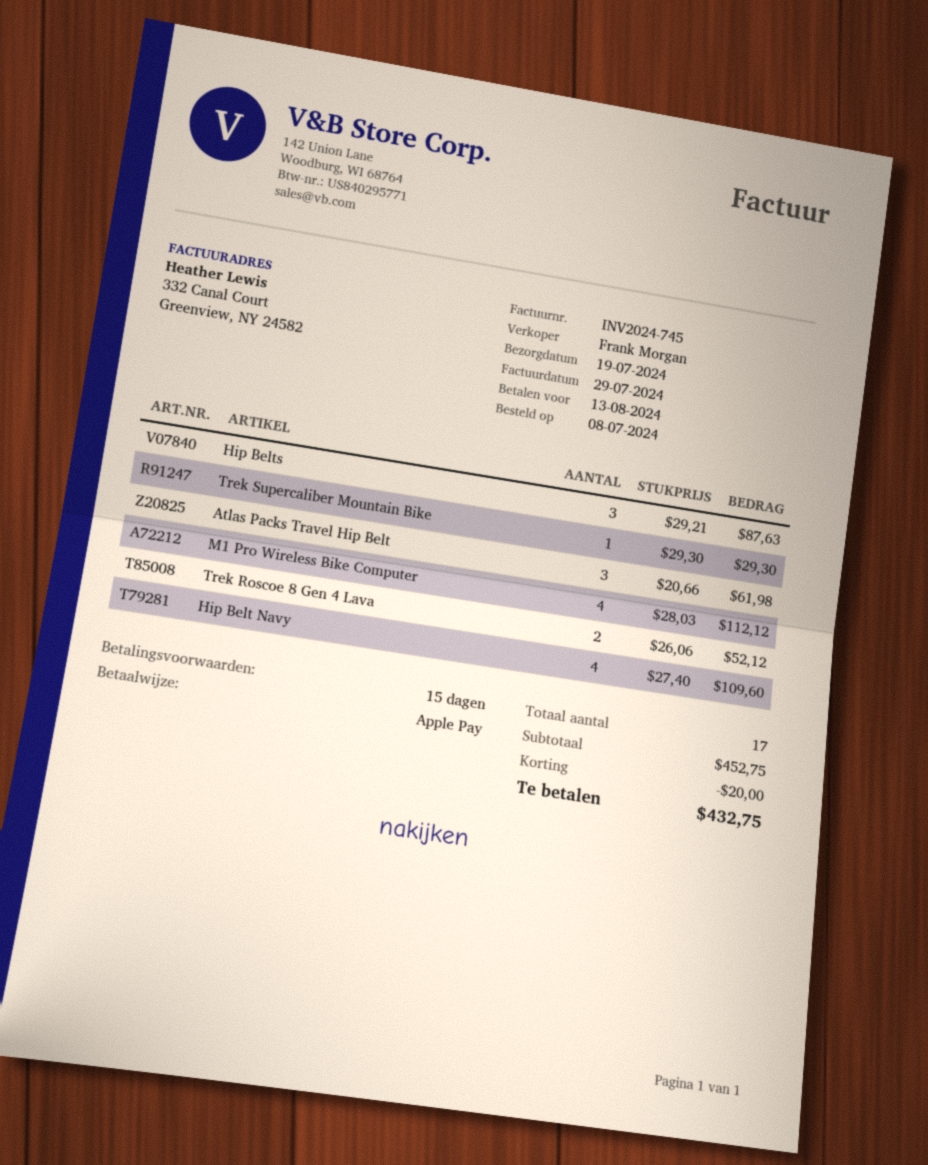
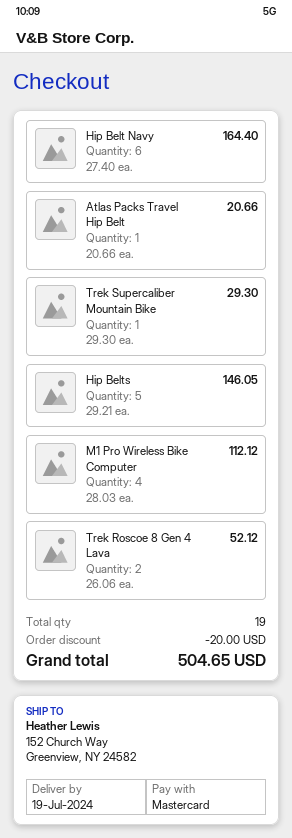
payment method: Apple Pay -> Mastercard
Hip Belts: 3 x 29.21 = 87.63 -> 5 x 29.21 = 146.05
Atlas Packs Travel Hip Belt: 3 x 20.66 = 61.98 -> 1 x 20.66 = 20.66
Hip Belt Navy: 4 x 27.40 = 109.60 -> 6 x 27.40 = 164.40
total quantity: 17 -> 19
total: 432.75 -> 504.65

